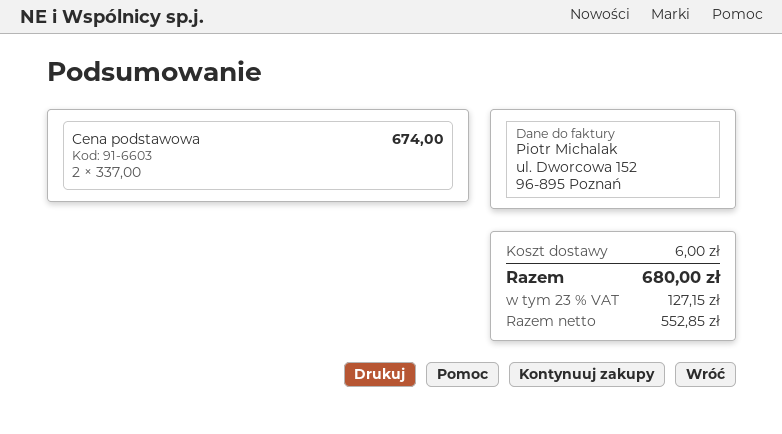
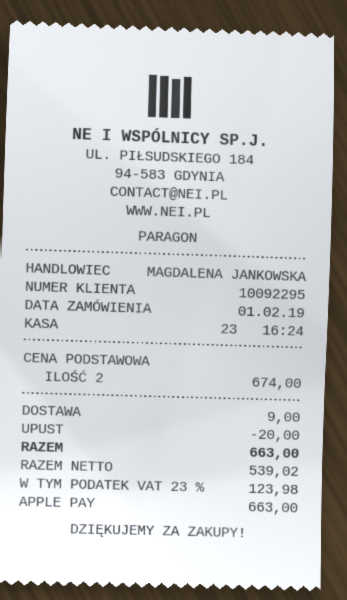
discount: none -> 20.00
shipping: 6.00 -> 9.00
net: 552.85 -> 539.02
tax: 23% = 127.15 -> 23% = 123.98
total: 680.00 -> 663.00

